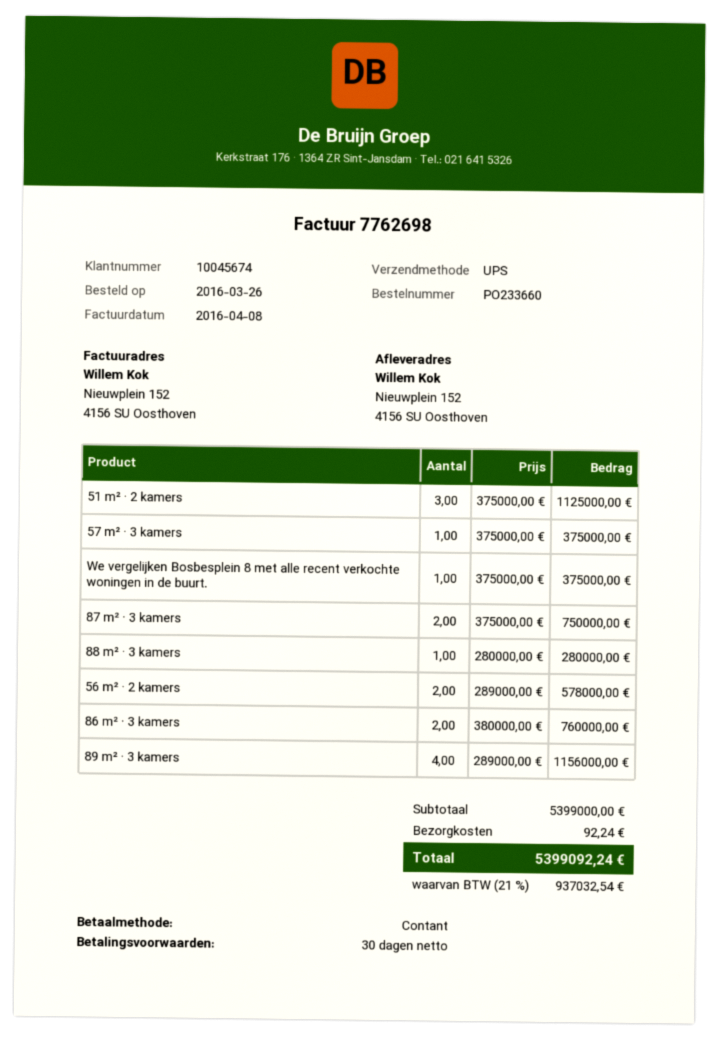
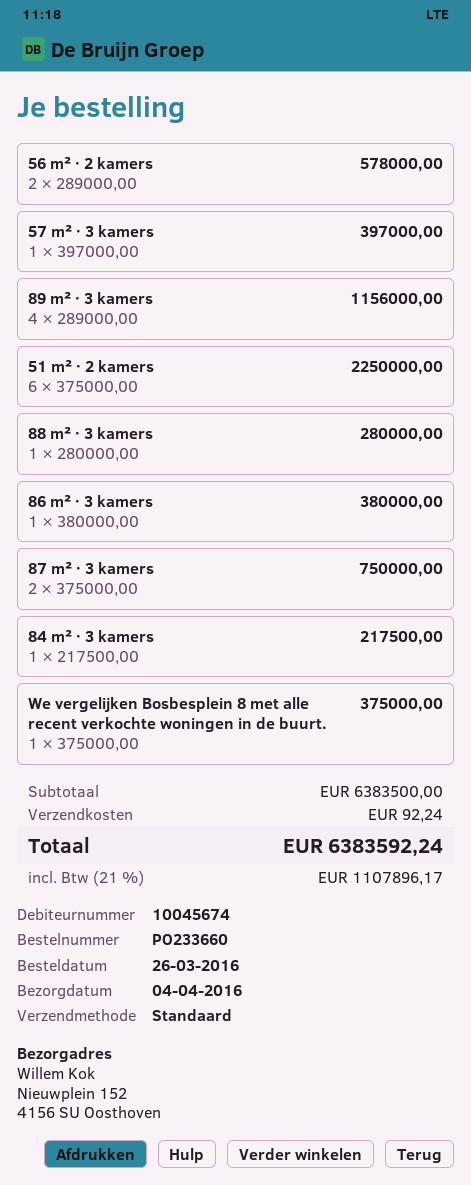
shipping method: UPS -> standard
51 m² · 2 kamers: 3 x 375000.00 = 1125000.00 -> 6 x 375000.00 = 2250000.00
57 m² · 3 kamers: 1 x 375000.00 = 375000.00 -> 1 x 397000.00 = 397000.00
86 m² · 3 kamers: 2 x 380000.00 = 760000.00 -> 1 x 380000.00 = 380000.00
84 m² · 3 kamers: none -> 1 x 217500.00 = 217500.00
subtotal: 5399000.00 -> 6383500.00
tax: 21% = 937032.54 -> 21% = 1107896.17
total: 5399092.24 -> 6383592.24

